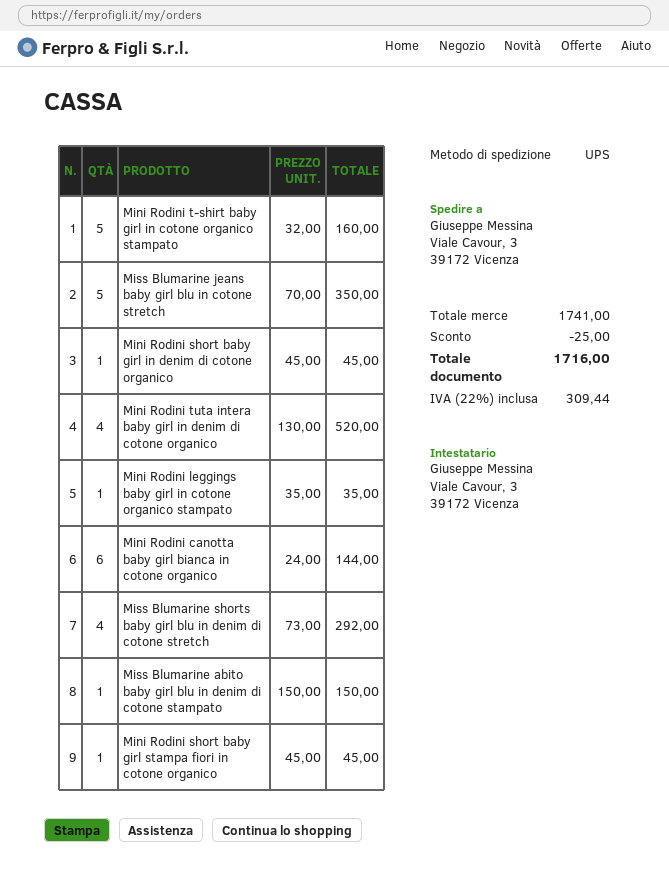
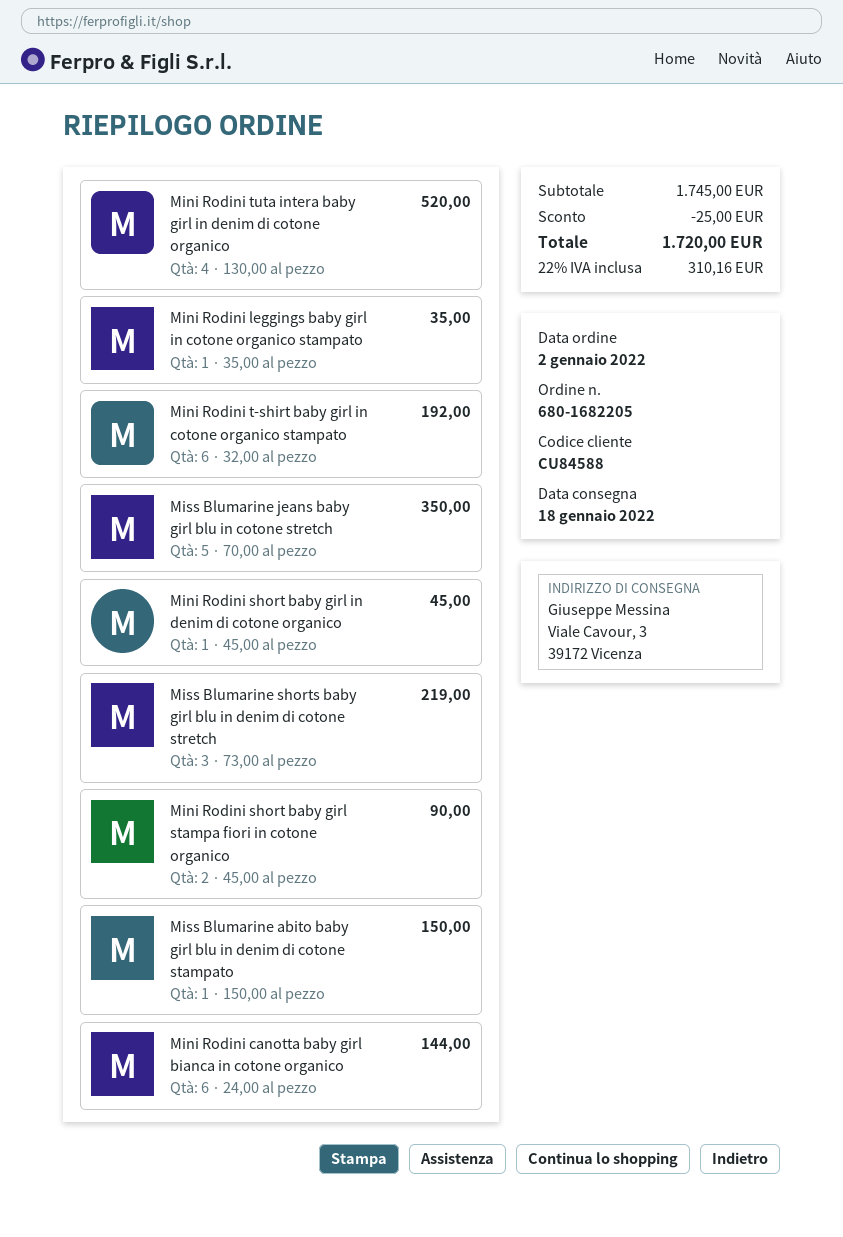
Mini Rodini t-shirt baby girl in cotone organico stampato: 5 x 32.00 = 160.00 -> 6 x 32.00 = 192.00
Miss Blumarine shorts baby girl blu in denim di cotone stretch: 4 x 73.00 = 292.00 -> 3 x 73.00 = 219.00
Mini Rodini short baby girl stampa fiori in cotone organico: 1 x 45.00 = 45.00 -> 2 x 45.00 = 90.00
subtotal: 1741.00 -> 1745.00
tax: 22% = 309.44 -> 22% = 310.16
total: 1716.00 -> 1720.00

